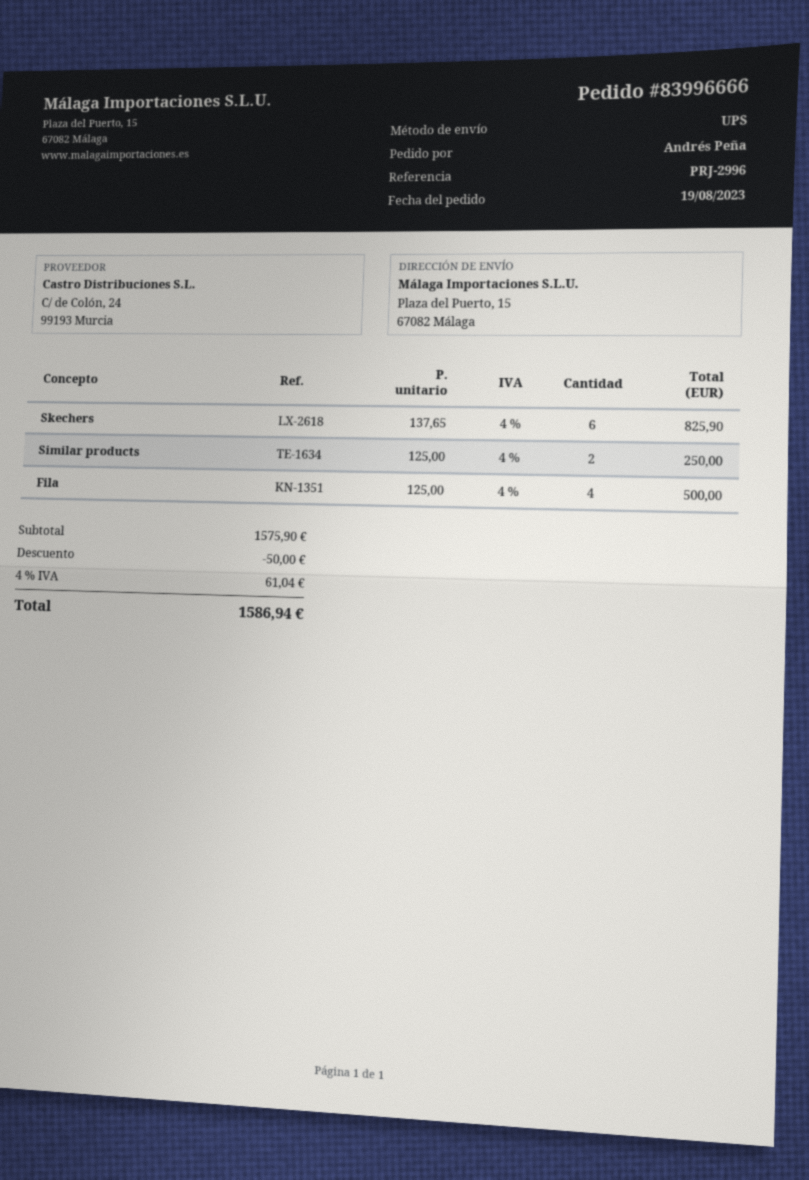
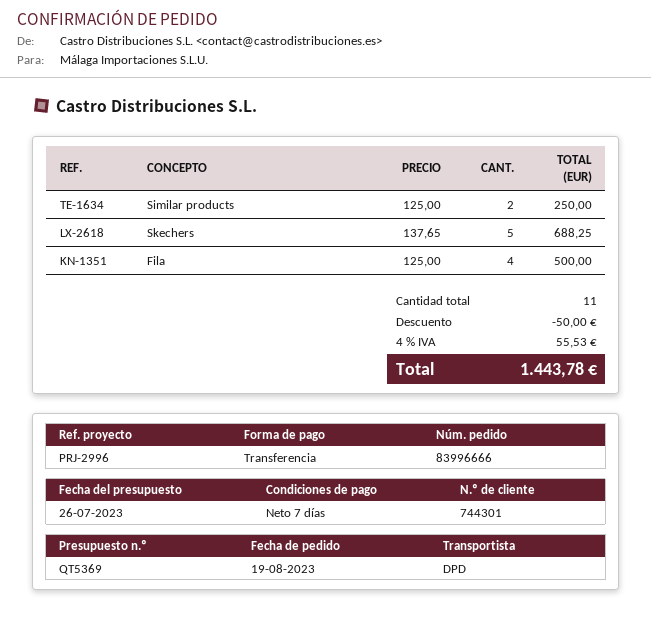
shipping method: UPS -> DPD
Skechers: 6 x 137.65 = 825.90 -> 5 x 137.65 = 688.25
tax: 4% = 61.04 -> 4% = 55.53
total: 1586.94 -> 1443.78

